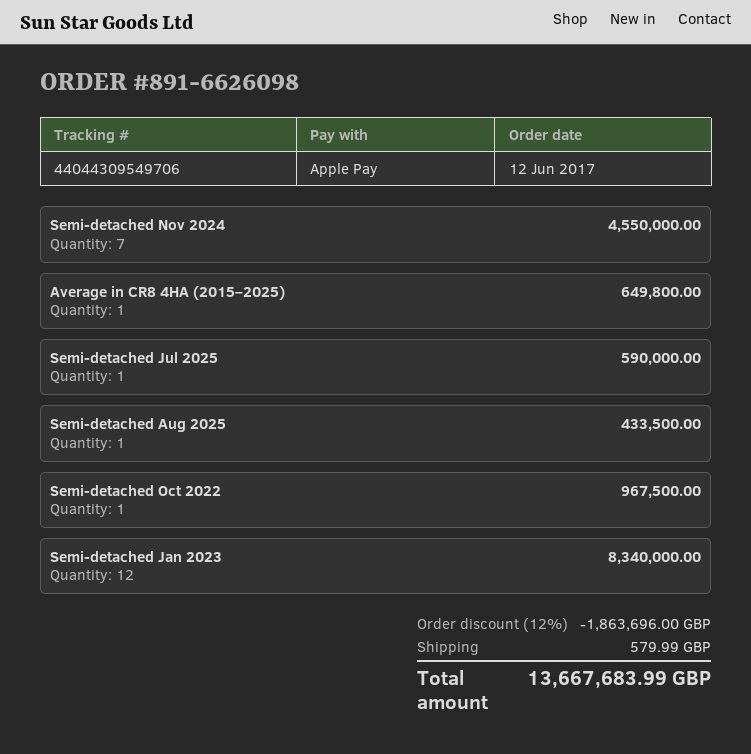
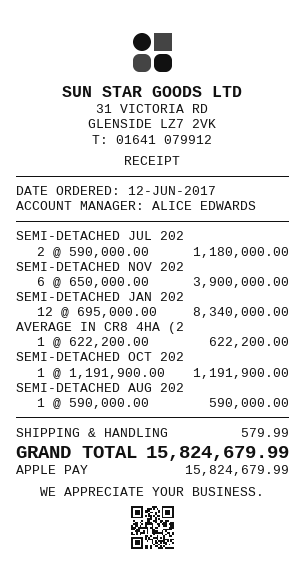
Semi-detached Nov 2024: 7 for 4550000.00 -> 6 for 3900000.00
Average in CR8 4HA (2015–2025): 1 for 649800.00 -> 1 for 622200.00
Semi-detached Jul 2025: 1 for 590000.00 -> 2 for 1180000.00
Semi-detached Aug 2025: 1 for 433500.00 -> 1 for 590000.00
Semi-detached Oct 2022: 1 for 967500.00 -> 1 for 1191900.00
discount: 12% = 1863696.00 -> none
total: 13667683.99 -> 15824679.99

